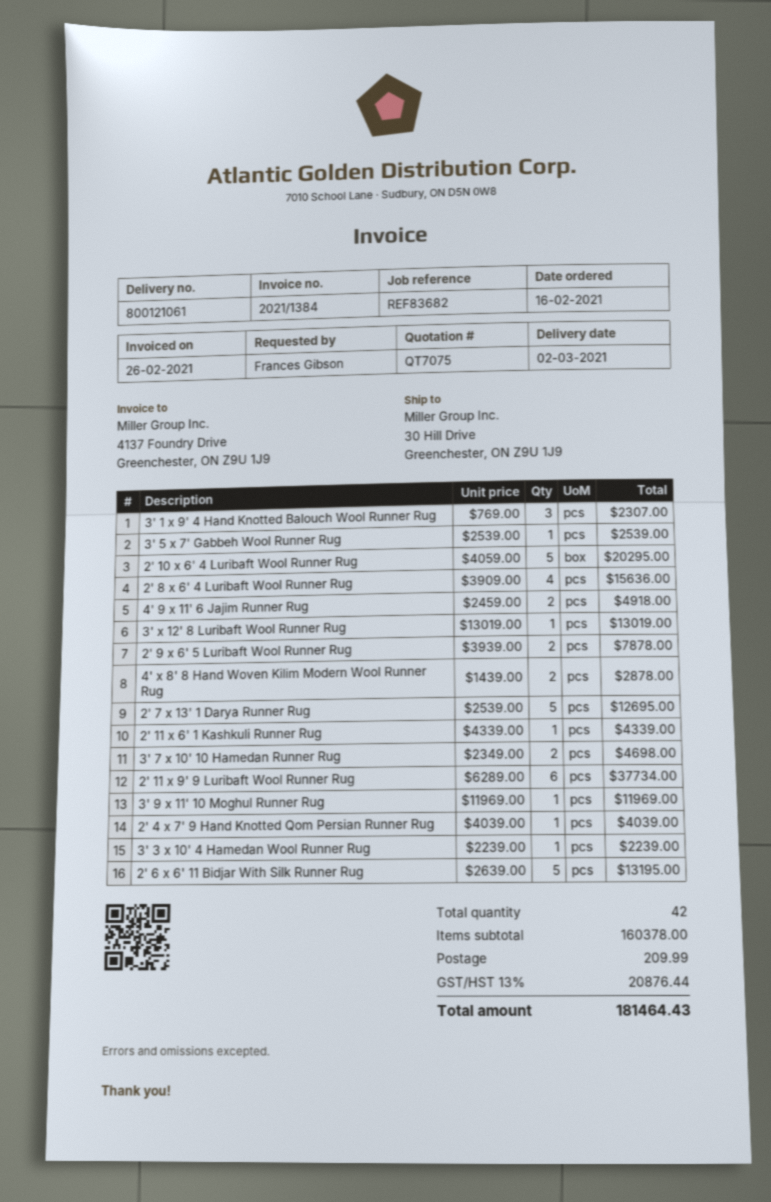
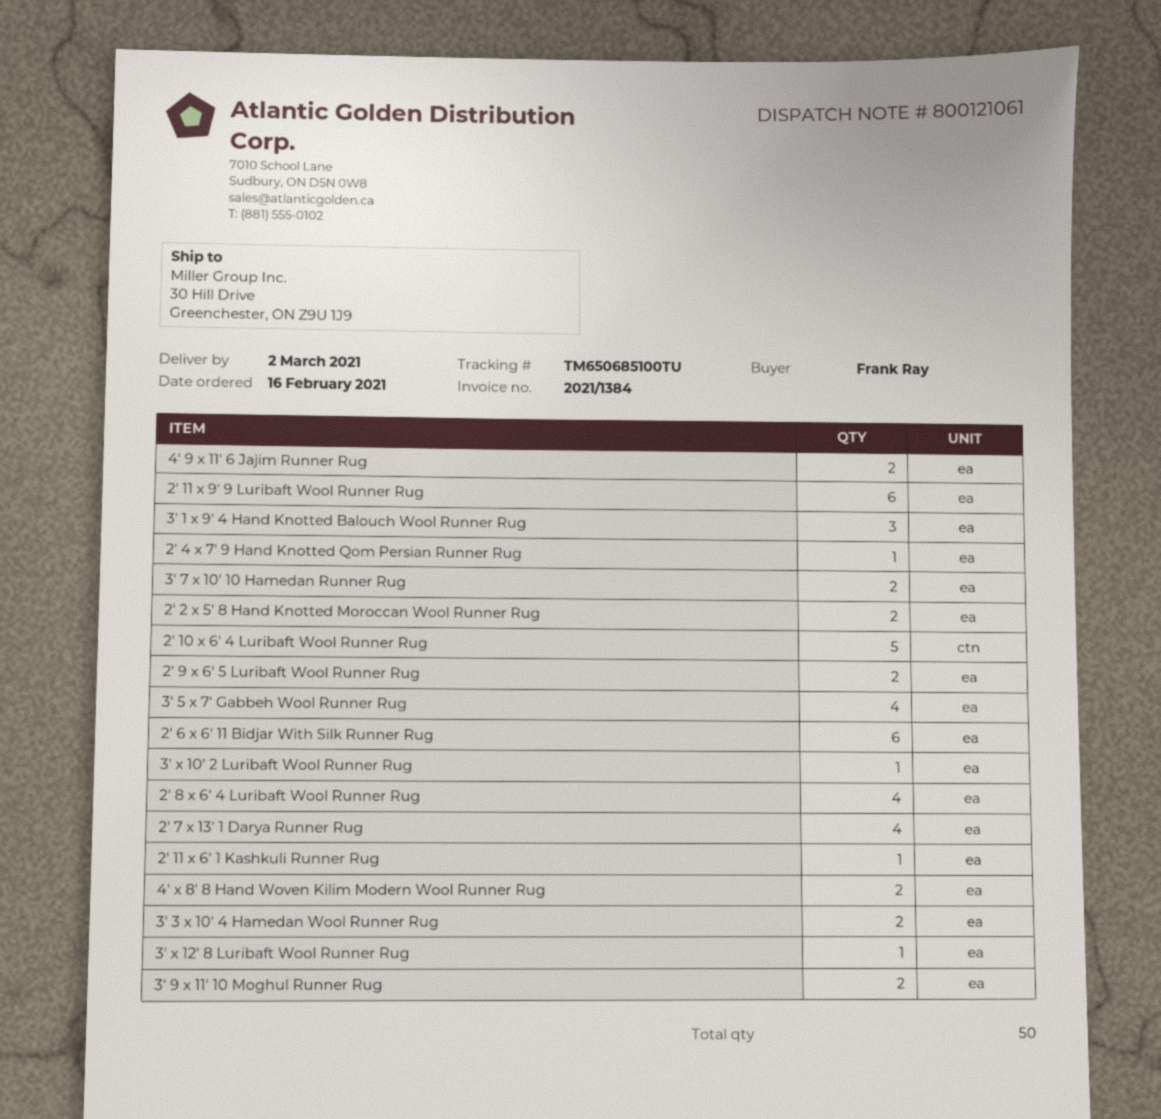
ordered by: Frances Gibson -> Frank Ray
3' 5 x 7' Gabbeh Wool Runner Rug: 1 -> 4
2' 7 x 13' 1 Darya Runner Rug: 5 -> 4
3' 9 x 11' 10 Moghul Runner Rug: 1 -> 2
3' 3 x 10' 4 Hamedan Wool Runner Rug: 1 -> 2
2' 6 x 6' 11 Bidjar With Silk Runner Rug: 5 -> 6
2' 2 x 5' 8 Hand Knotted Moroccan Wool Runner Rug: none -> 2
3' x 10' 2 Luribaft Wool Runner Rug: none -> 1
total quantity: 42 -> 50

